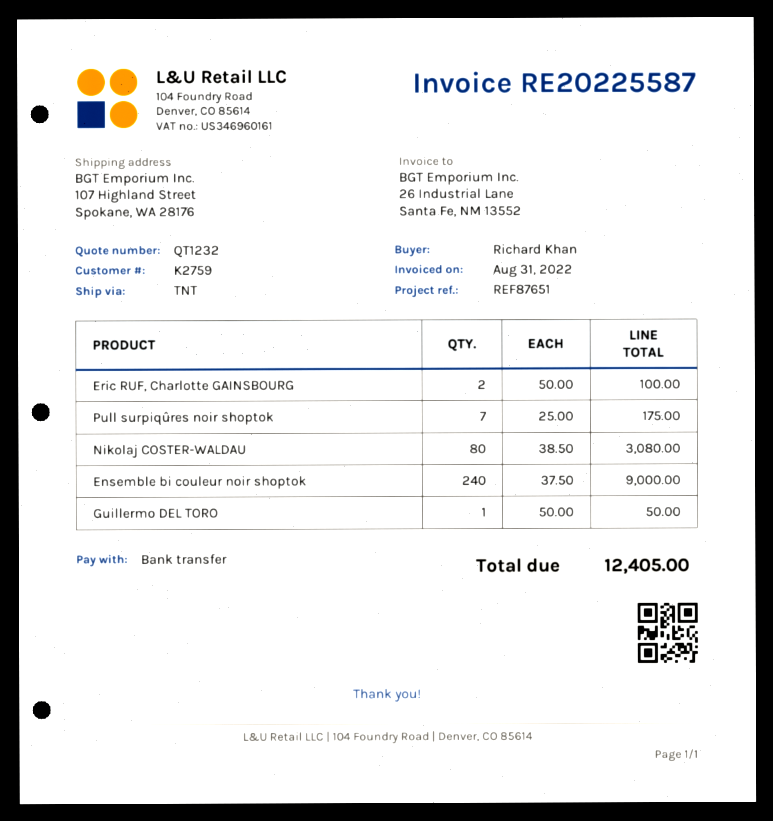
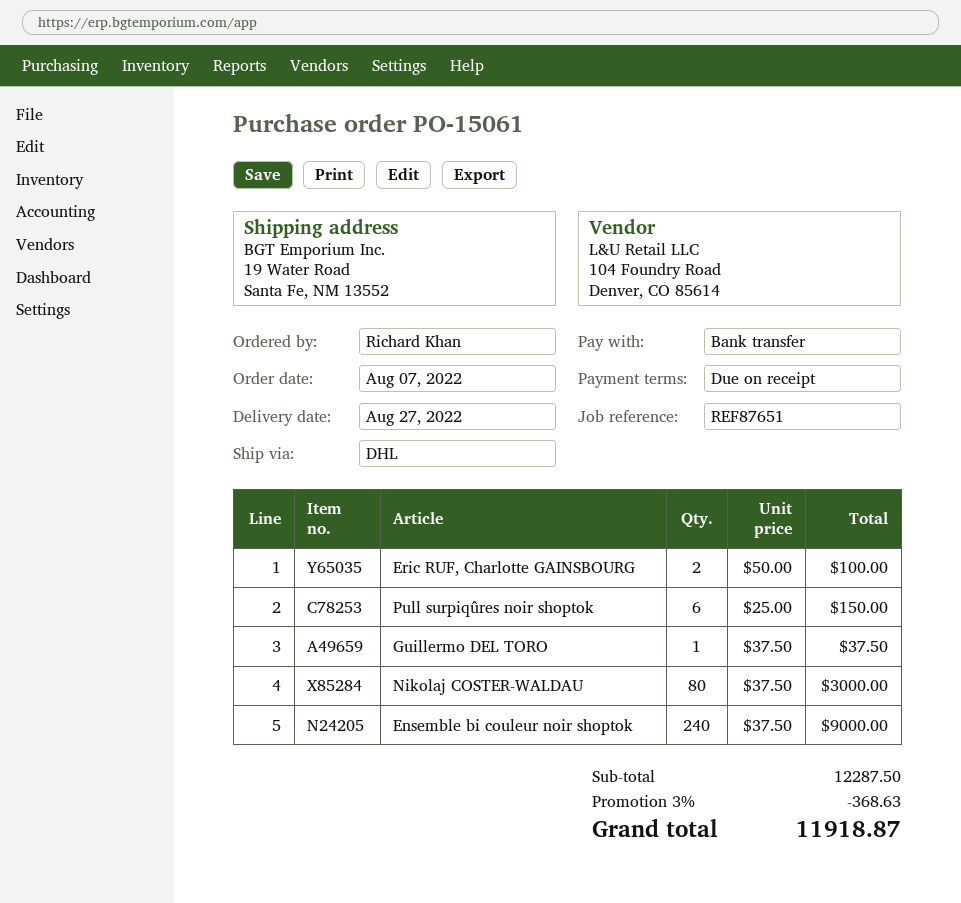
shipping method: TNT -> DHL
ship to: 107 Highland Street, Spokane, WA 28176 -> 19 Water Road, Santa Fe, NM 13552
Pull surpiqûres noir shoptok: 7 x 25.00 = 175.00 -> 6 x 25.00 = 150.00
Nikolaj COSTER-WALDAU: 80 x 38.50 = 3080.00 -> 80 x 37.50 = 3000.00
Guillermo DEL TORO: 1 x 50.00 = 50.00 -> 1 x 37.50 = 37.50
discount: none -> 3% = 368.63
total: 12405.00 -> 11918.87

